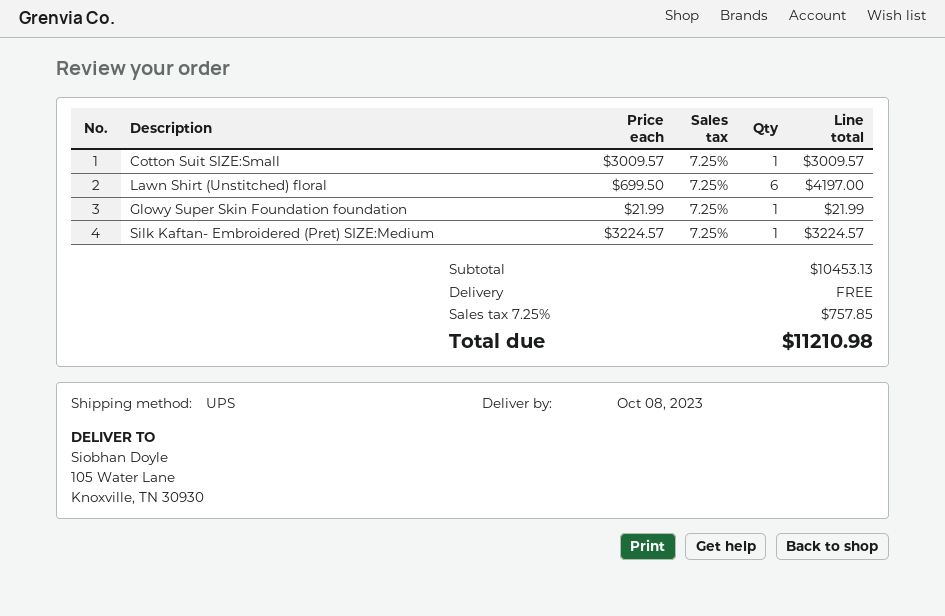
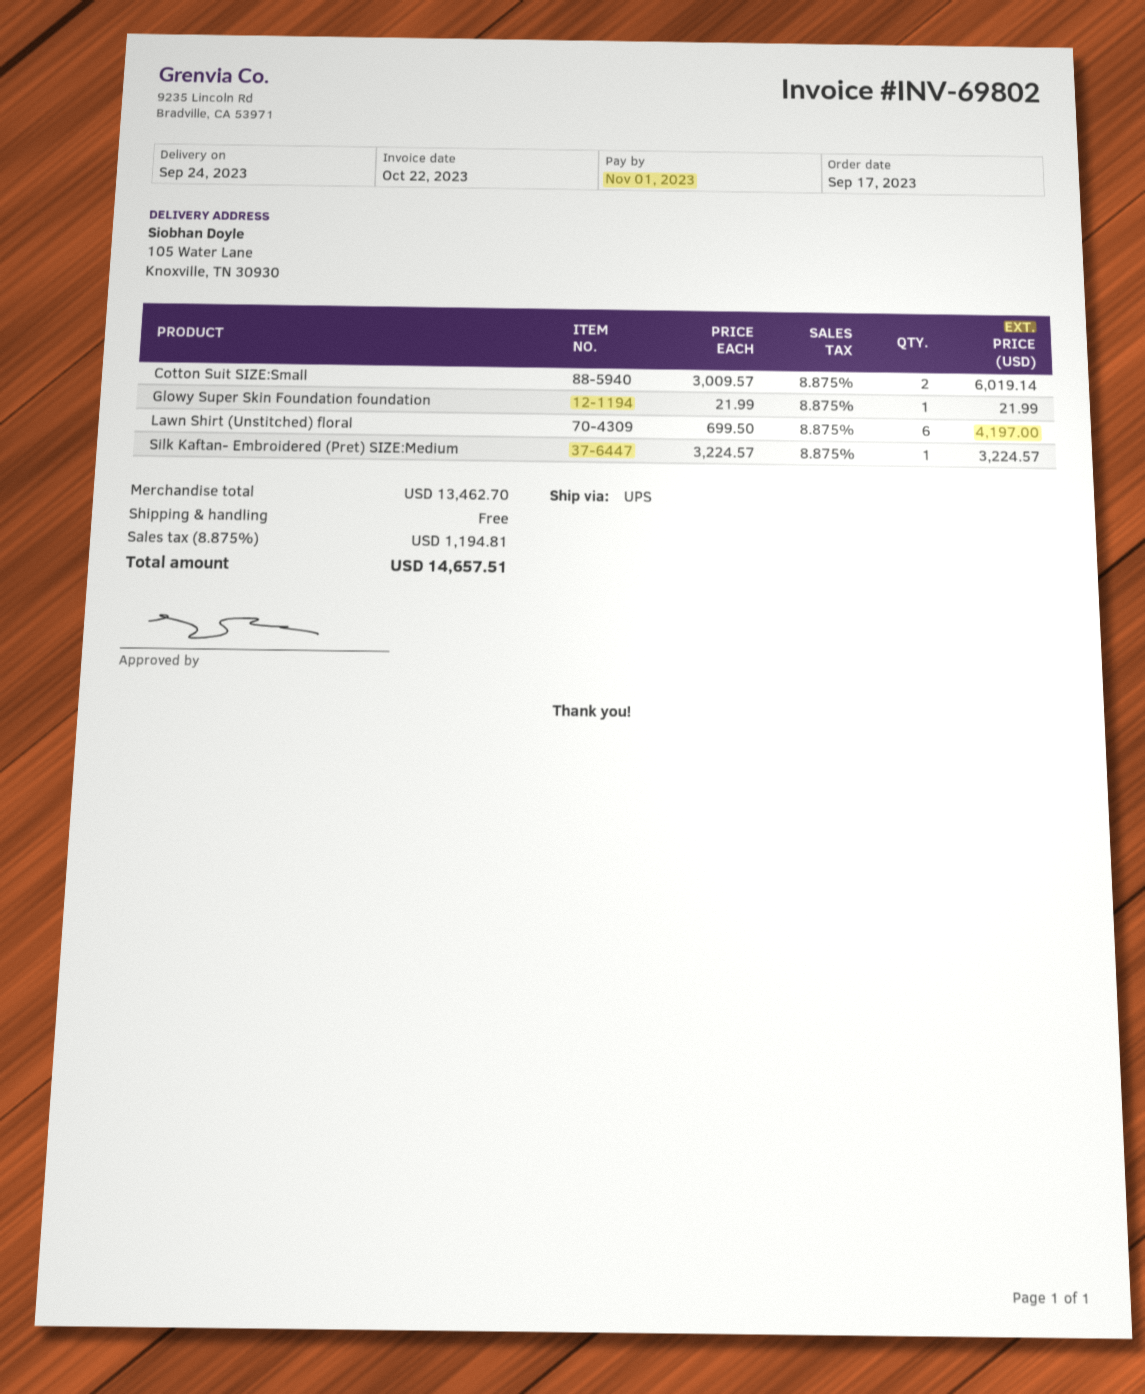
delivery date: 2023-10-08 -> 2023-09-24
Cotton Suit SIZE:Small: 1 x 3009.57 = 3009.57 -> 2 x 3009.57 = 6019.14
subtotal: 10453.13 -> 13462.70
tax: 7.25% = 757.85 -> 8.875% = 1194.81
total: 11210.98 -> 14657.51

